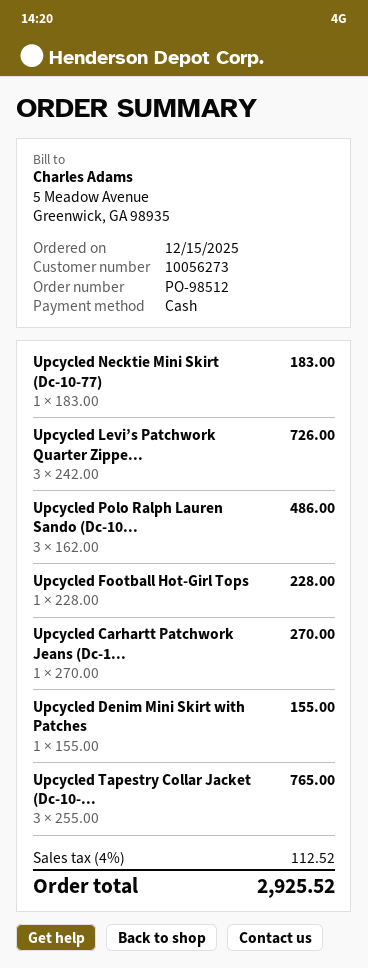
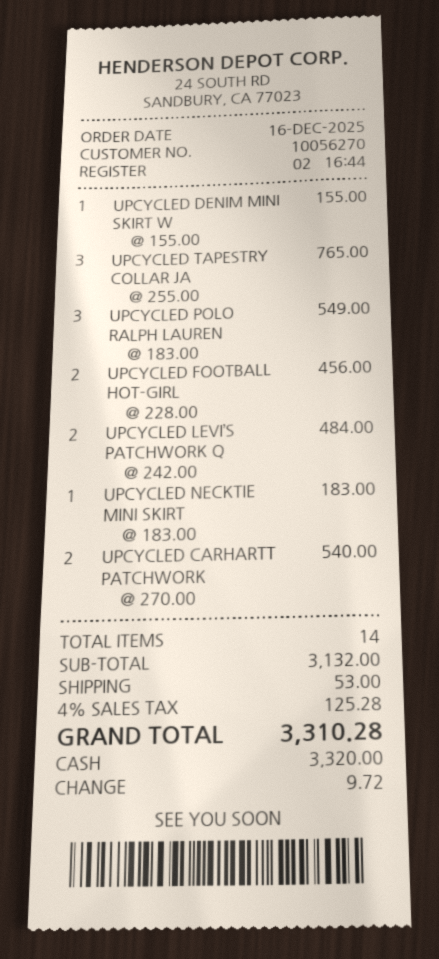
order date: 2025-12-15 -> 2025-12-16
customer number: 10056273 -> 10056270
Upcycled Levi’s Patchwork Quarter Zippe...: 3 x 242.00 = 726.00 -> 2 x 242.00 = 484.00
Upcycled Polo Ralph Lauren Sando (Dc-10...: 3 x 162.00 = 486.00 -> 3 x 183.00 = 549.00
Upcycled Football Hot-Girl Tops: 1 x 228.00 = 228.00 -> 2 x 228.00 = 456.00
Upcycled Carhartt Patchwork Jeans (Dc-1...: 1 x 270.00 = 270.00 -> 2 x 270.00 = 540.00
shipping: none -> 53.00
tax: 4% = 112.52 -> 4% = 125.28
total: 2925.52 -> 3310.28

